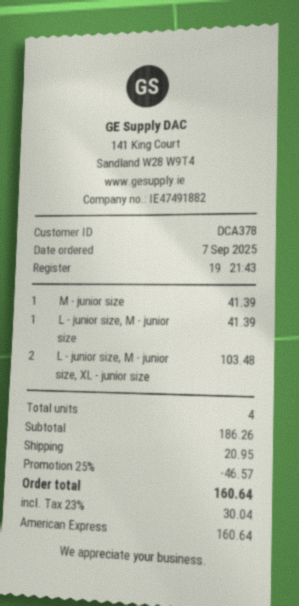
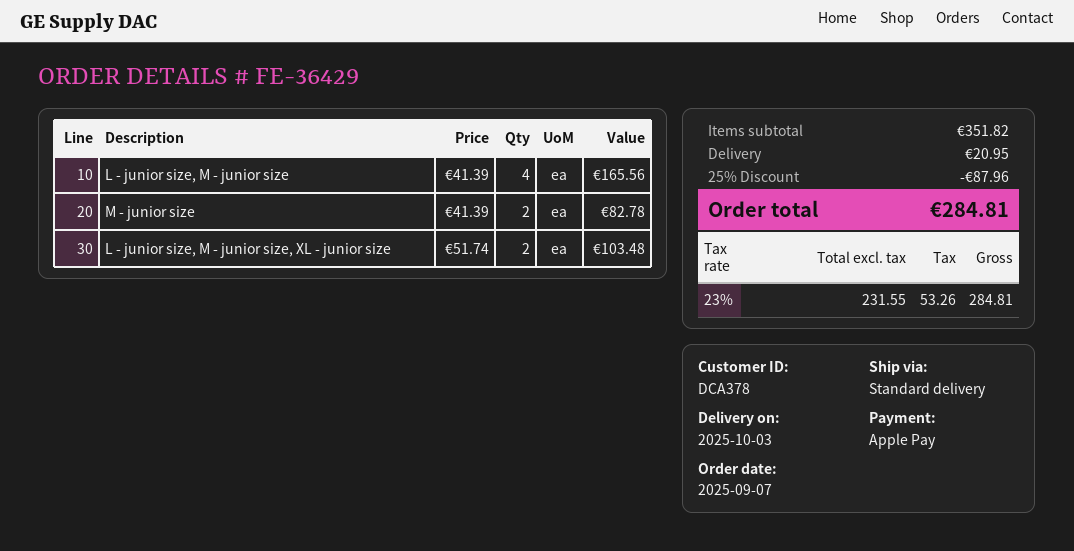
payment method: American Express -> Apple Pay
M - junior size: 1 for 41.39 -> 2 for 82.78
L - junior size, M - junior size: 1 for 41.39 -> 4 for 165.56
subtotal: 186.26 -> 351.82
discount: 25% = 46.57 -> 25% = 87.96
tax: 23% = 30.04 -> 23% = 53.26
total: 160.64 -> 284.81

